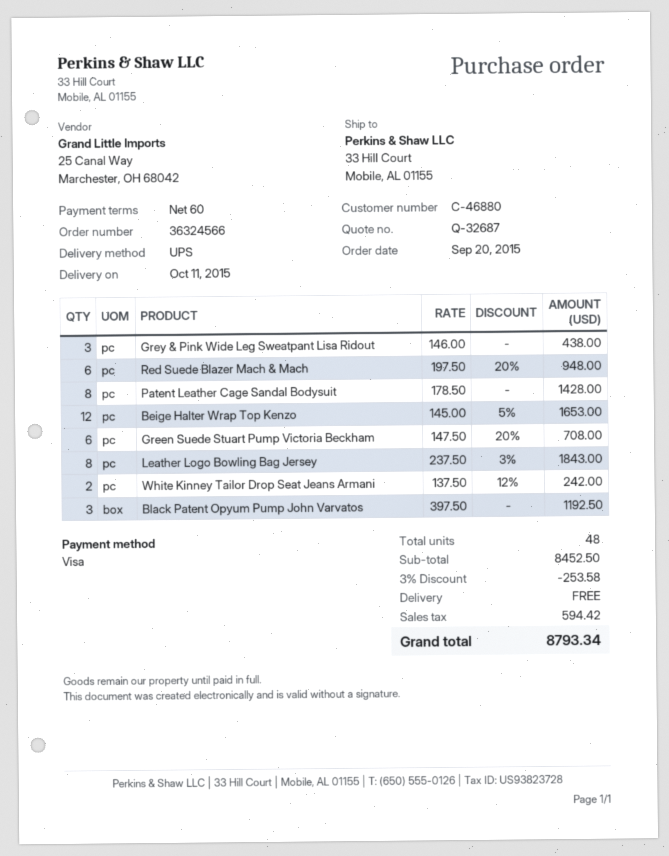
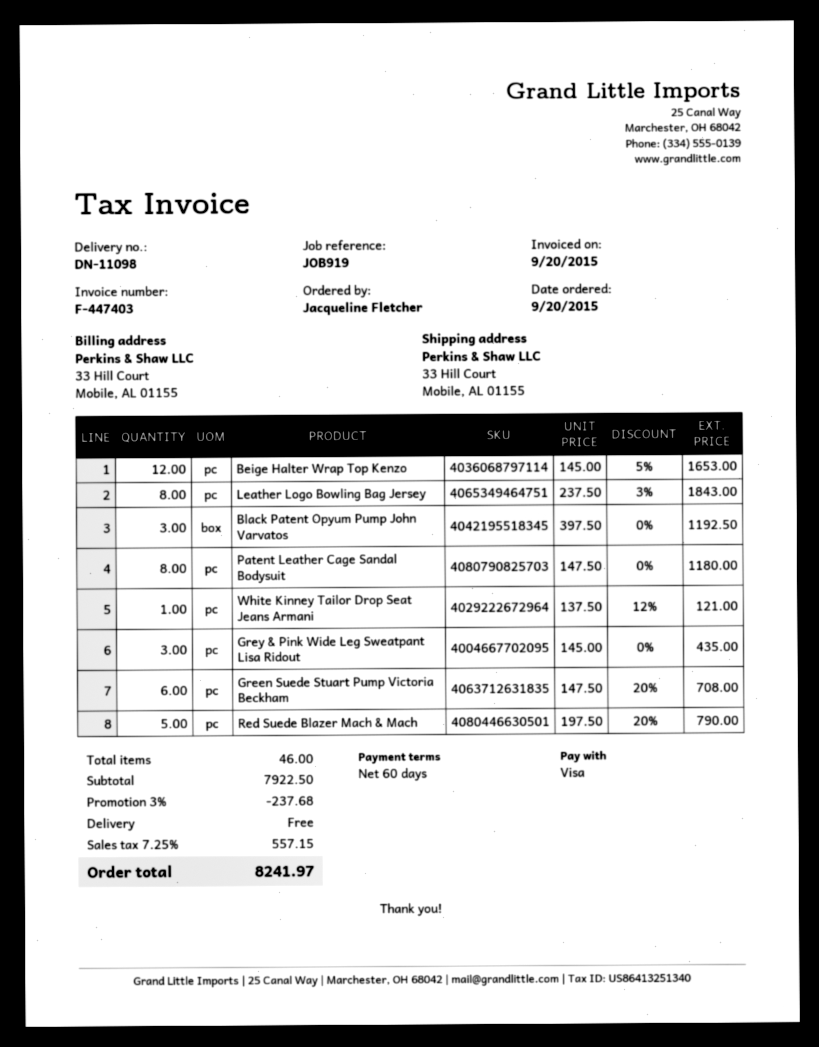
Grey & Pink Wide Leg Sweatpant Lisa Ridout: 3 x 146.00 = 438.00 -> 3 x 145.00 = 435.00
Red Suede Blazer Mach & Mach: 6 x 197.50 - 20% = 948.00 -> 5 x 197.50 - 20% = 790.00
Patent Leather Cage Sandal Bodysuit: 8 x 178.50 = 1428.00 -> 8 x 147.50 = 1180.00
White Kinney Tailor Drop Seat Jeans Armani: 2 x 137.50 - 12% = 242.00 -> 1 x 137.50 - 12% = 121.00
total quantity: 48 -> 46
subtotal: 8452.50 -> 7922.50
discount: 3% = 253.58 -> 3% = 237.68
tax: 594.42 -> 557.15
total: 8793.34 -> 8241.97

